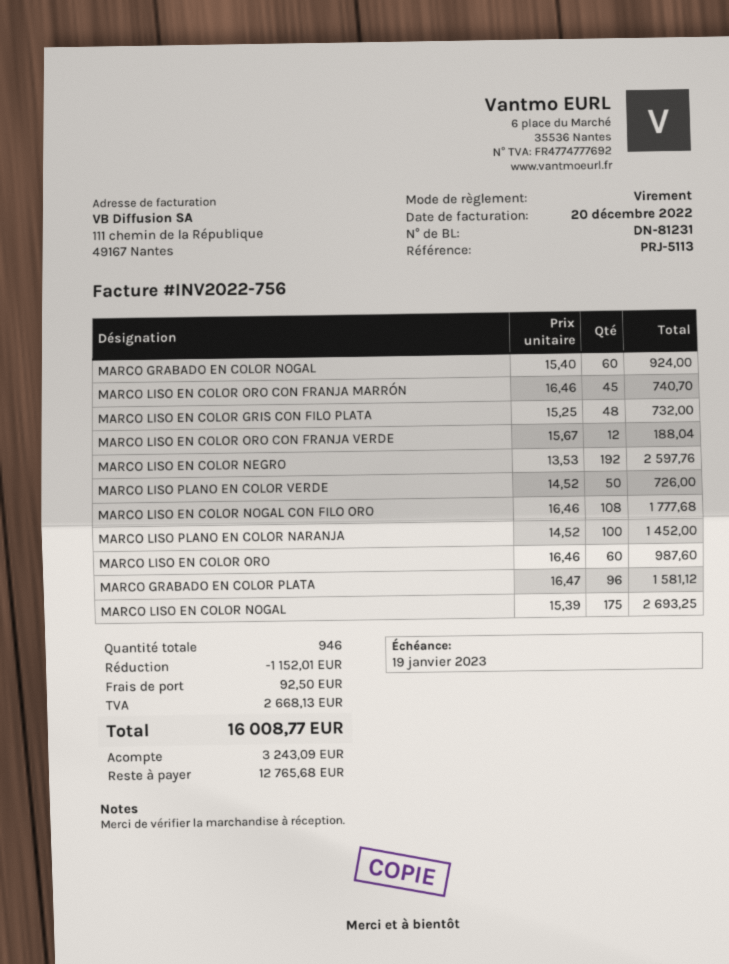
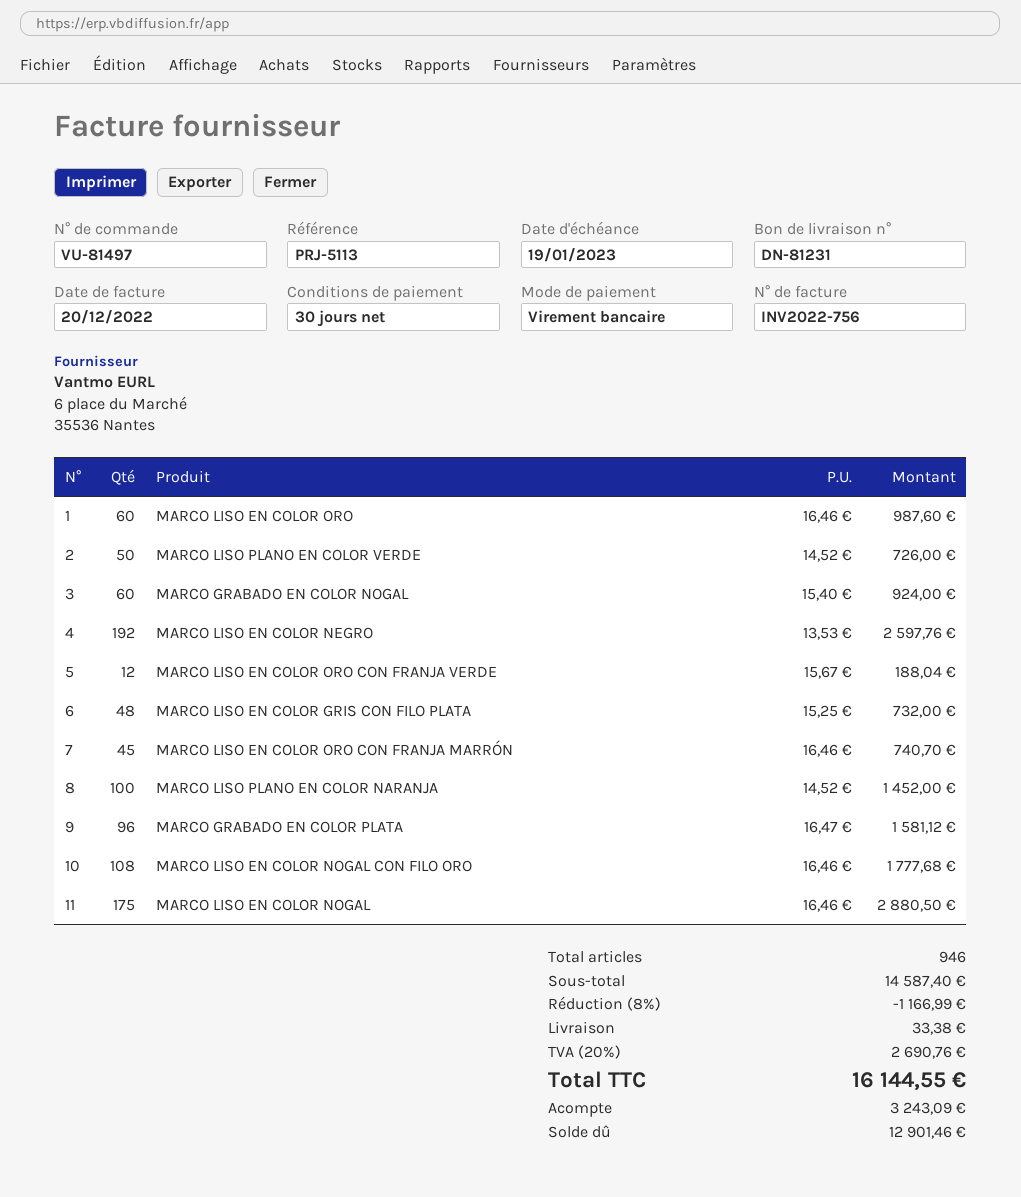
MARCO LISO EN COLOR NOGAL: 175 x 15.39 = 2693.25 -> 175 x 16.46 = 2880.50
discount: 1152.01 -> 1166.99
shipping: 92.50 -> 33.38
tax: 2668.13 -> 2690.76
total: 16008.77 -> 16144.55
balance: 12765.68 -> 12901.46

